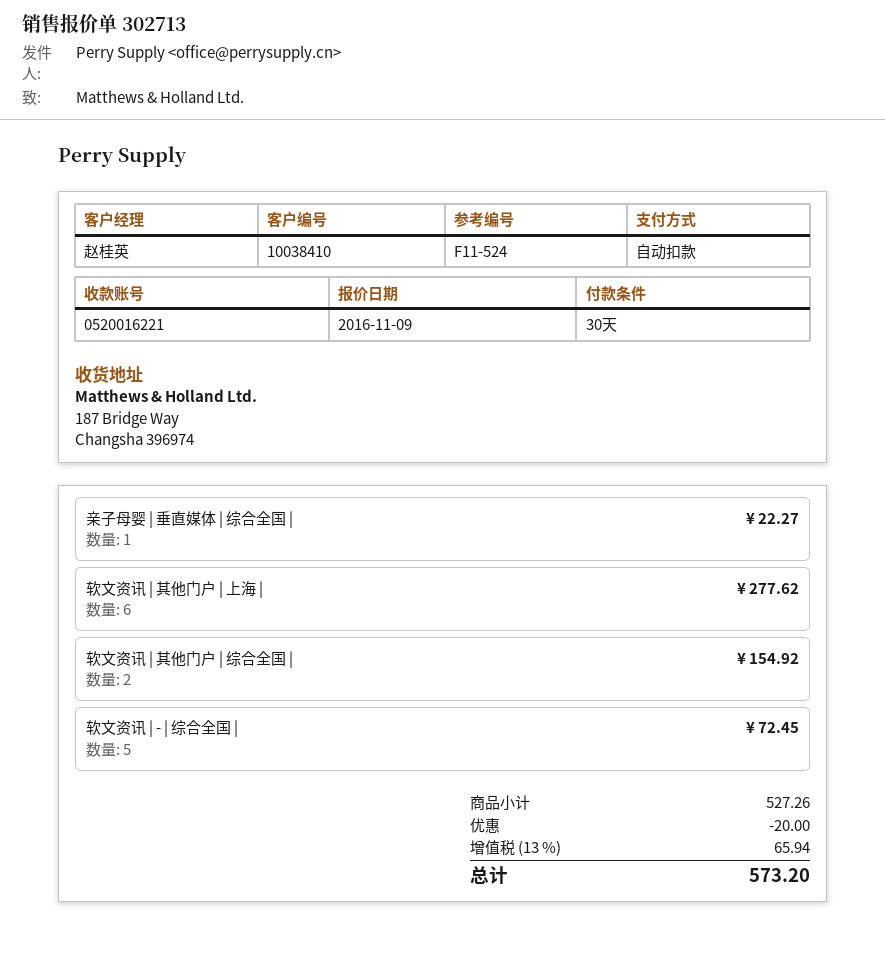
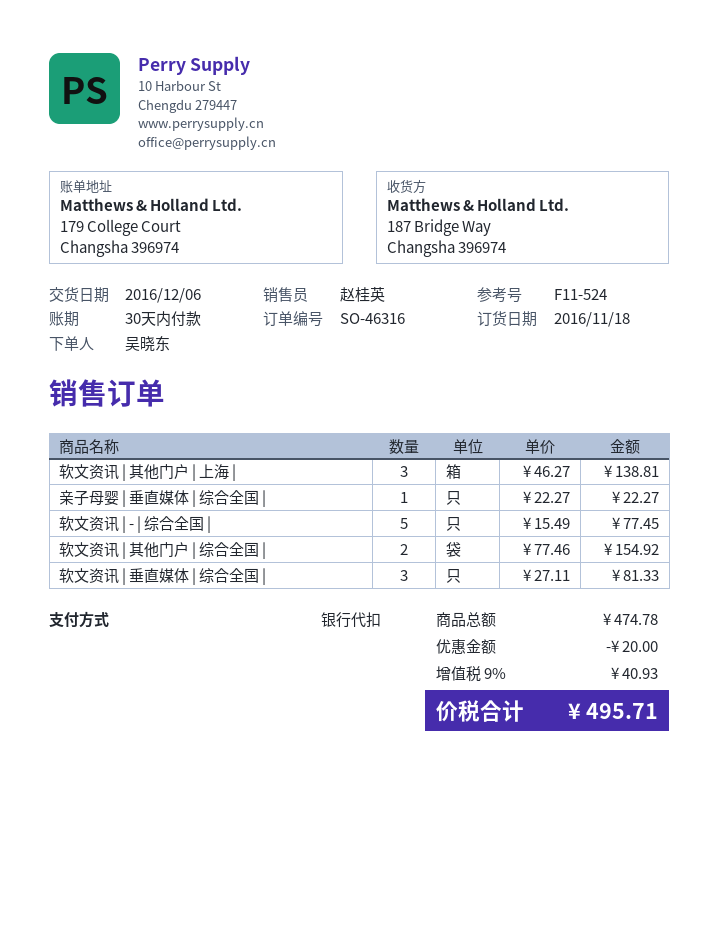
软文资讯 | 其他门户 | 上海 |: 6 for 277.62 -> 3 for 138.81
软文资讯 | - | 综合全国 |: 5 for 72.45 -> 5 for 77.45
软文资讯 | 垂直媒体 | 综合全国 |: none -> 3 for 81.33
subtotal: 527.26 -> 474.78
tax: 13% = 65.94 -> 9% = 40.93
total: 573.20 -> 495.71

